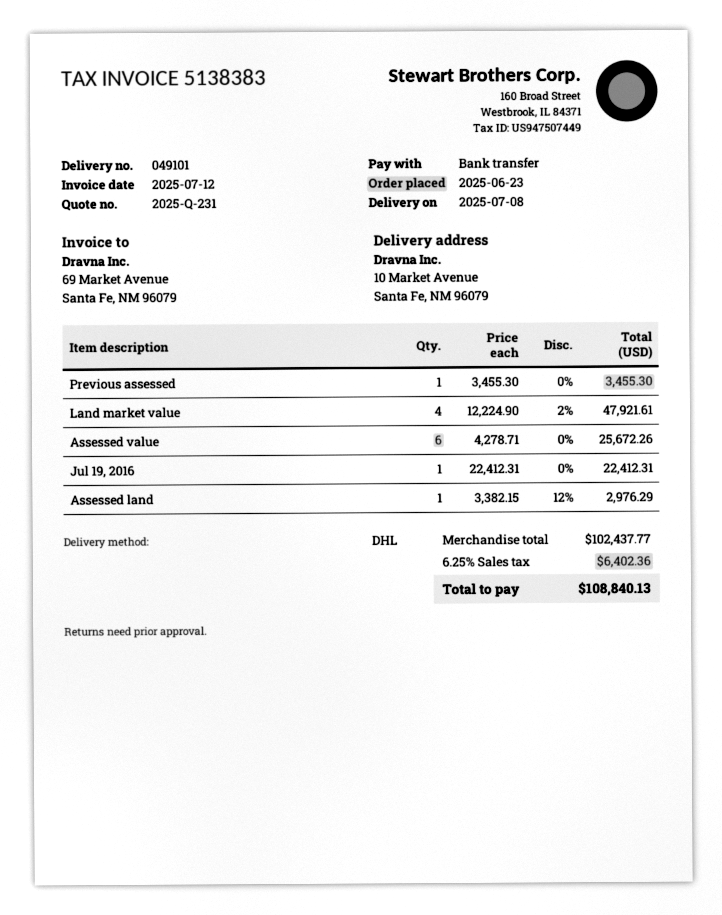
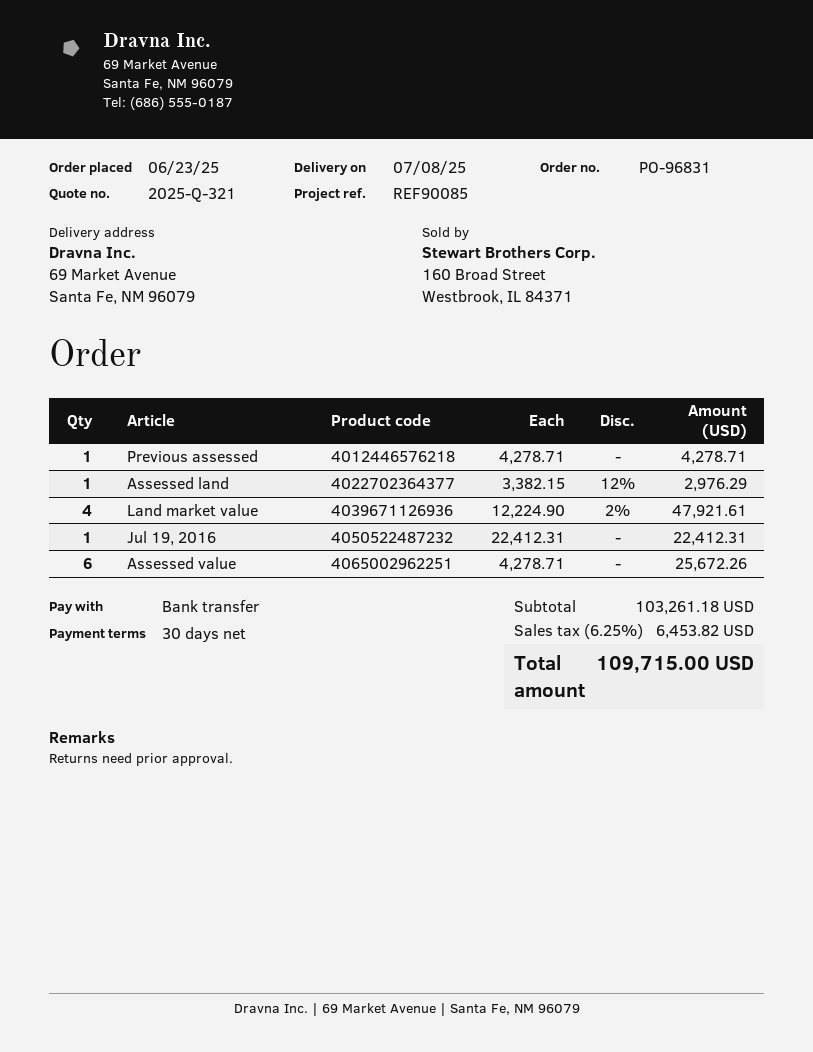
quote number: 2025-Q-231 -> 2025-Q-321
ship to: 10 Market Avenue, Santa Fe, NM 96079 -> 69 Market Avenue, Santa Fe, NM 96079
Previous assessed: 1 x 3455.30 = 3455.30 -> 1 x 4278.71 = 4278.71
subtotal: 102437.77 -> 103261.18
tax: 6.25% = 6402.36 -> 6.25% = 6453.82
total: 108840.13 -> 109715.00

